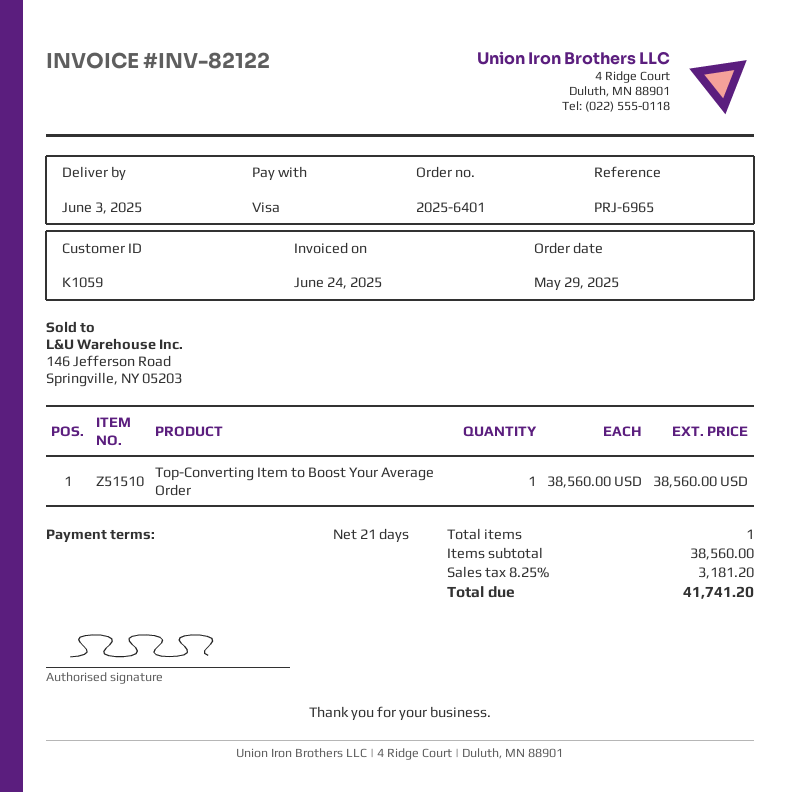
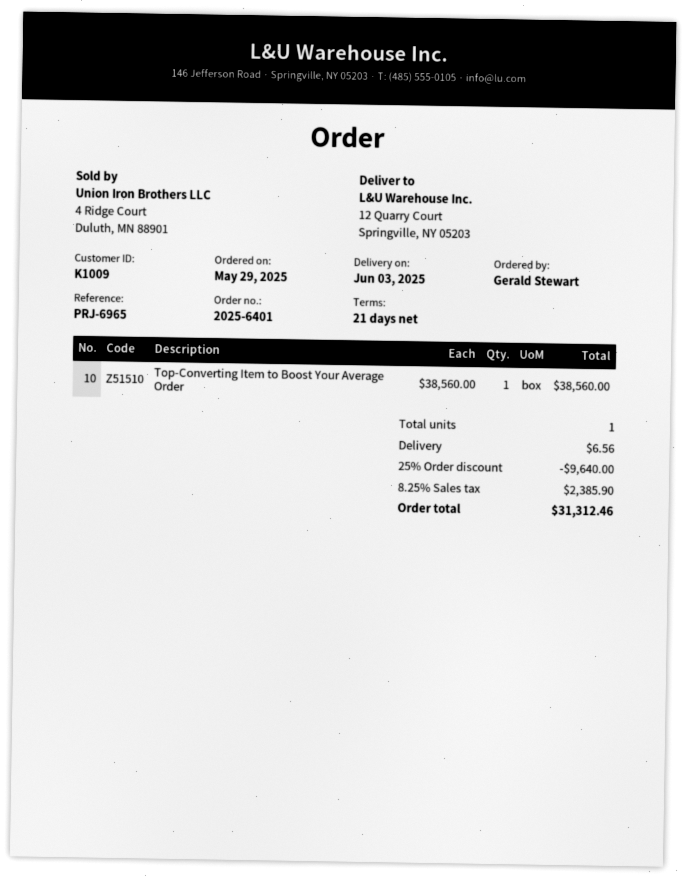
customer number: K1059 -> K1009
discount: none -> 25% = 9640.00
shipping: none -> 6.56
tax: 8.25% = 3181.20 -> 8.25% = 2385.90
total: 41741.20 -> 31312.46

